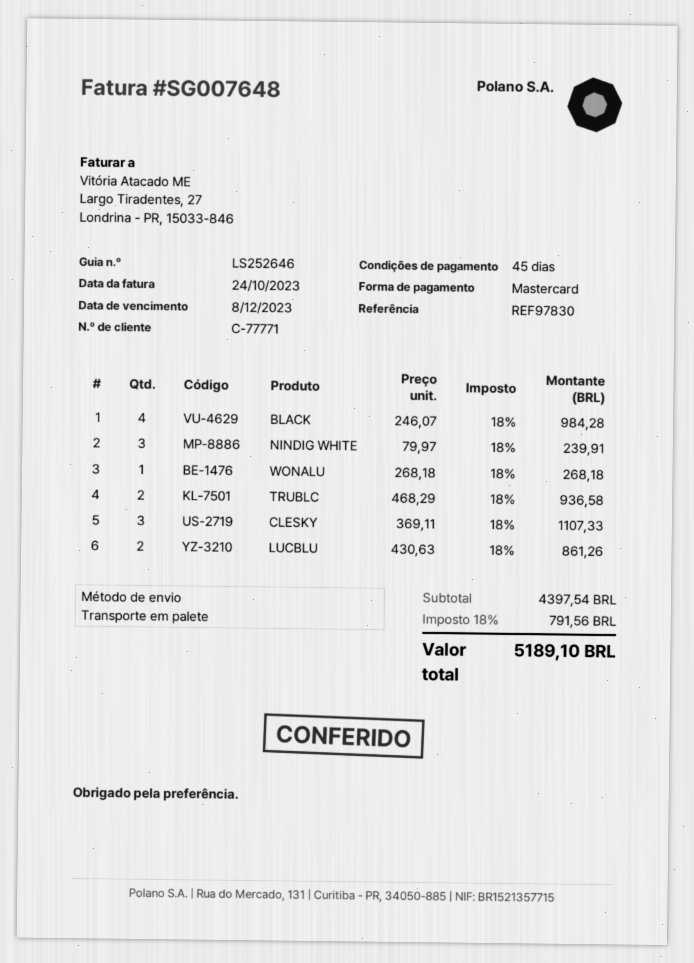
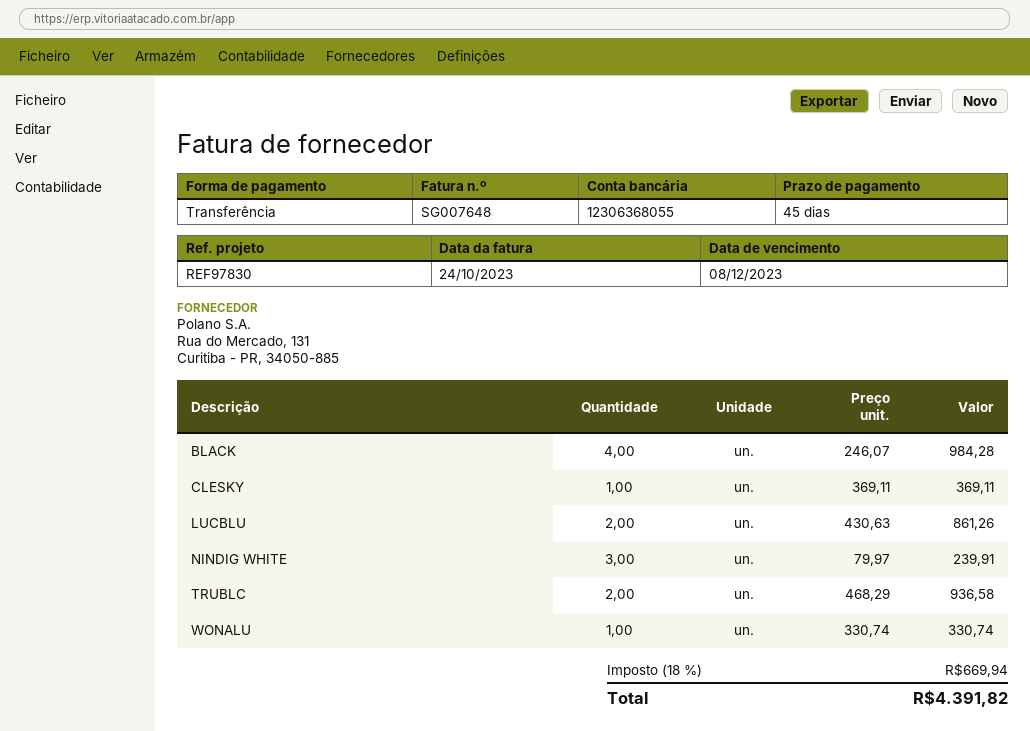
payment method: Mastercard -> bank transfer
WONALU: 1 x 268.18 = 268.18 -> 1 x 330.74 = 330.74
CLESKY: 3 x 369.11 = 1107.33 -> 1 x 369.11 = 369.11
tax: 18% = 791.56 -> 18% = 669.94
total: 5189.10 -> 4391.82

